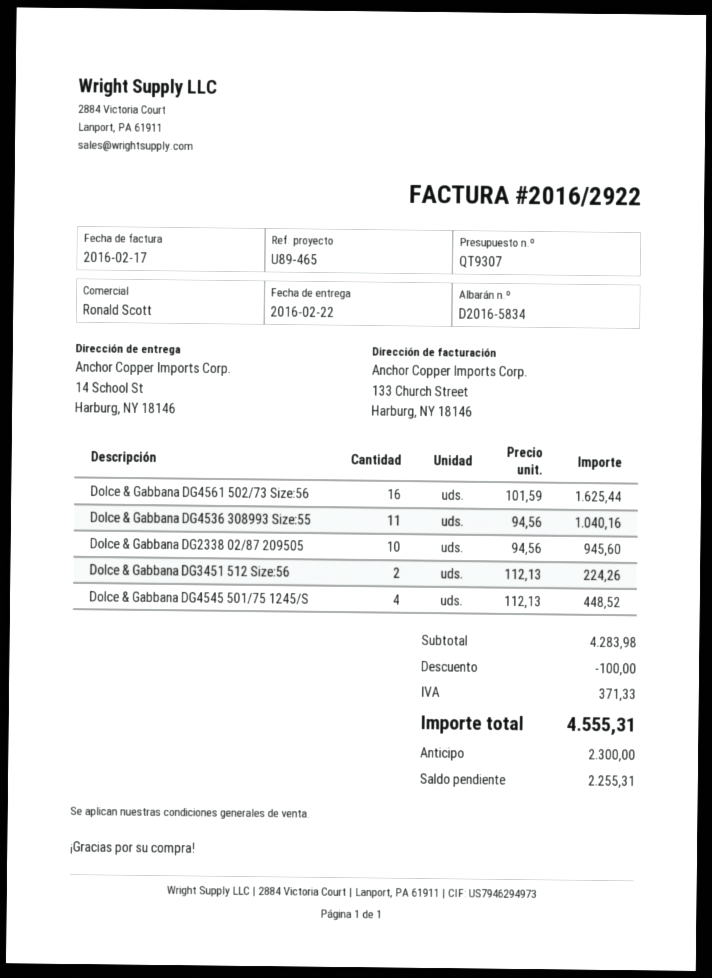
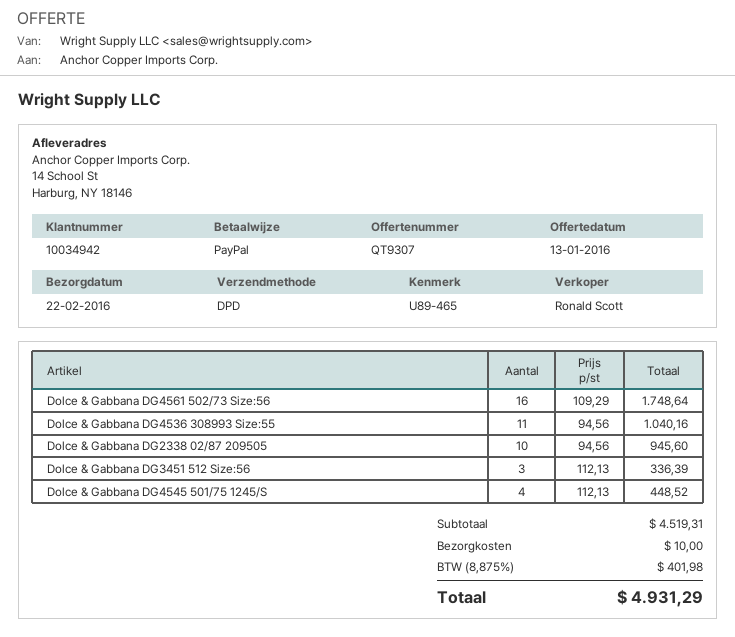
Dolce & Gabbana DG4561 502/73 Size:56: 16 x 101.59 = 1625.44 -> 16 x 109.29 = 1748.64
Dolce & Gabbana DG3451 512 Size:56: 2 x 112.13 = 224.26 -> 3 x 112.13 = 336.39
subtotal: 4283.98 -> 4519.31
discount: 100.00 -> none
shipping: none -> 10.00
tax: 371.33 -> 401.98
total: 4555.31 -> 4931.29

